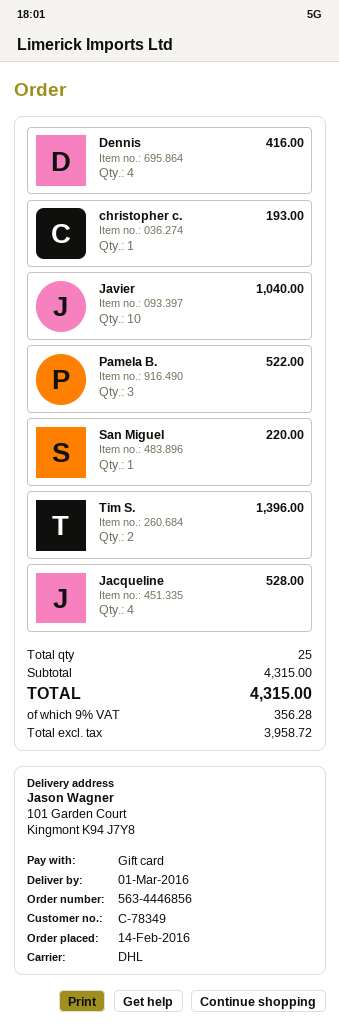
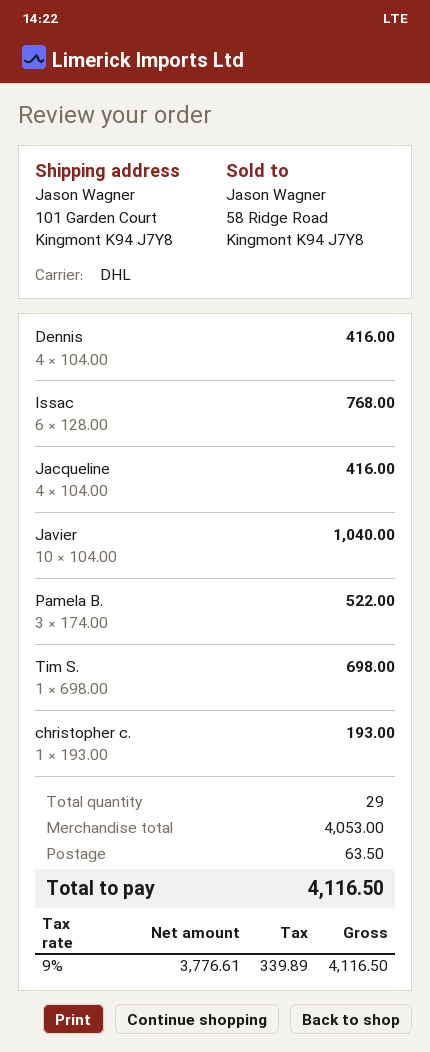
San Miguel: 1 for 220.00 -> none
Tim S.: 2 for 1396.00 -> 1 for 698.00
Jacqueline: 4 for 528.00 -> 4 for 416.00
Issac: none -> 6 for 768.00
total quantity: 25 -> 29
subtotal: 4315.00 -> 4053.00
shipping: none -> 63.50
net: 3958.72 -> 3776.61
tax: 9% = 356.28 -> 9% = 339.89
total: 4315.00 -> 4116.50

